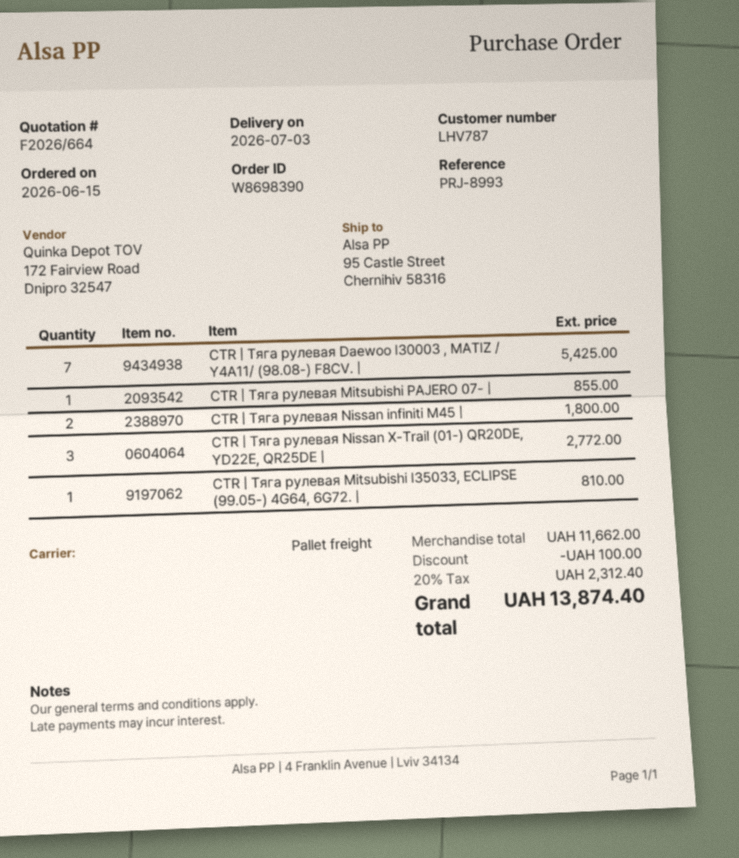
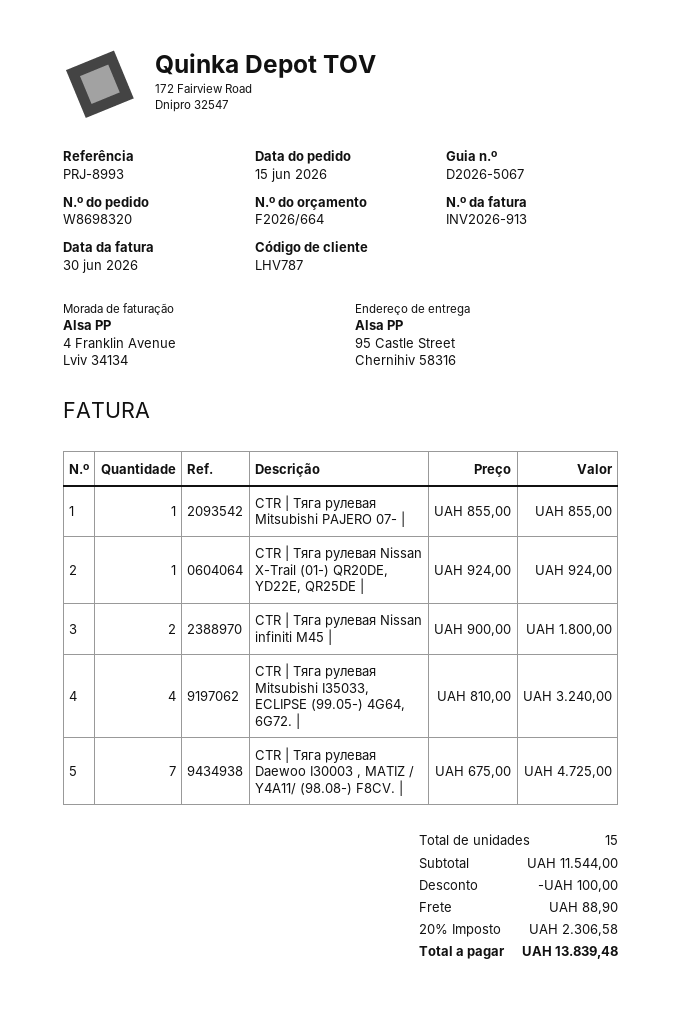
order number: W8698390 -> W8698320
CTR | Тяга рулевая Daewoo I30003 , MATIZ / Y4A11/ (98.08-) F8CV. |: 7 for 5425.00 -> 7 for 4725.00
CTR | Тяга рулевая Nissan X-Trail (01-) QR20DE, YD22E, QR25DE |: 3 for 2772.00 -> 1 for 924.00
CTR | Тяга рулевая Mitsubishi I35033, ECLIPSE (99.05-) 4G64, 6G72. |: 1 for 810.00 -> 4 for 3240.00
subtotal: 11662.00 -> 11544.00
shipping: none -> 88.90
tax: 20% = 2312.40 -> 20% = 2306.58
total: 13874.40 -> 13839.48

